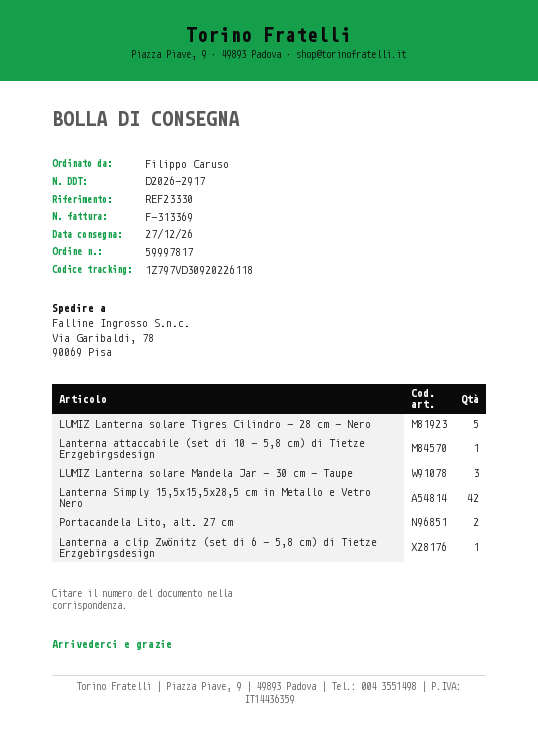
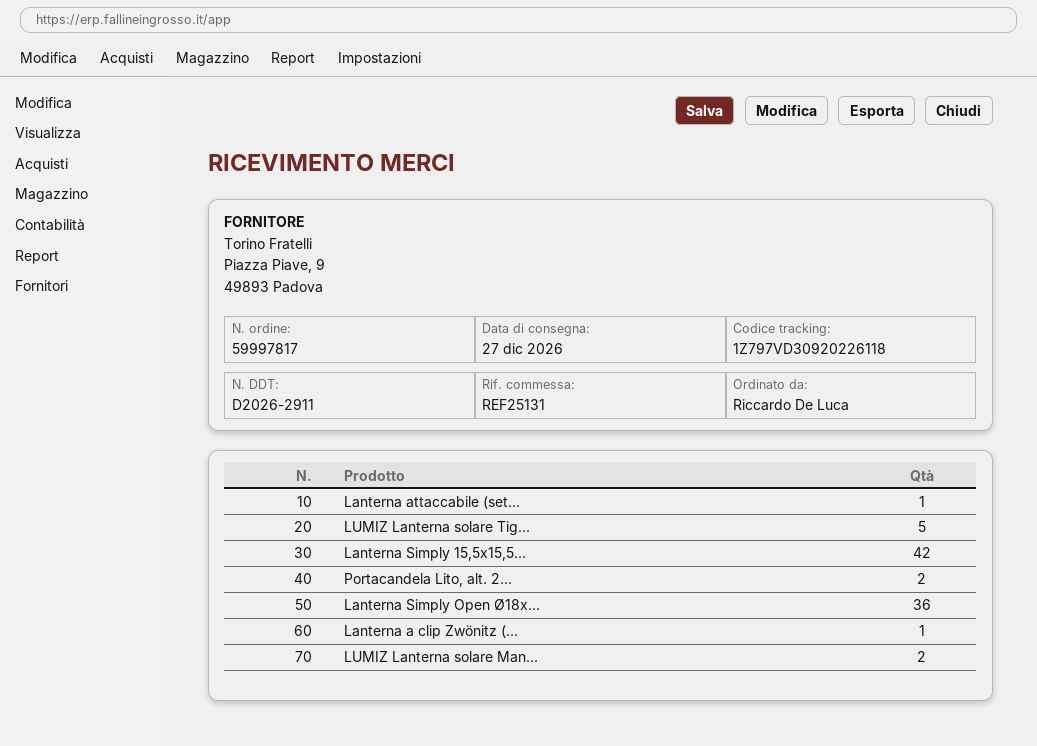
delivery note number: D2026-2917 -> D2026-2911
reference: REF23330 -> REF25131
ordered by: Filippo Caruso -> Riccardo De Luca
LUMIZ Lanterna solare Mandela Jar - 30 cm - Taupe: 3 -> 2
Lanterna Simply Open Ø18x...: none -> 36

